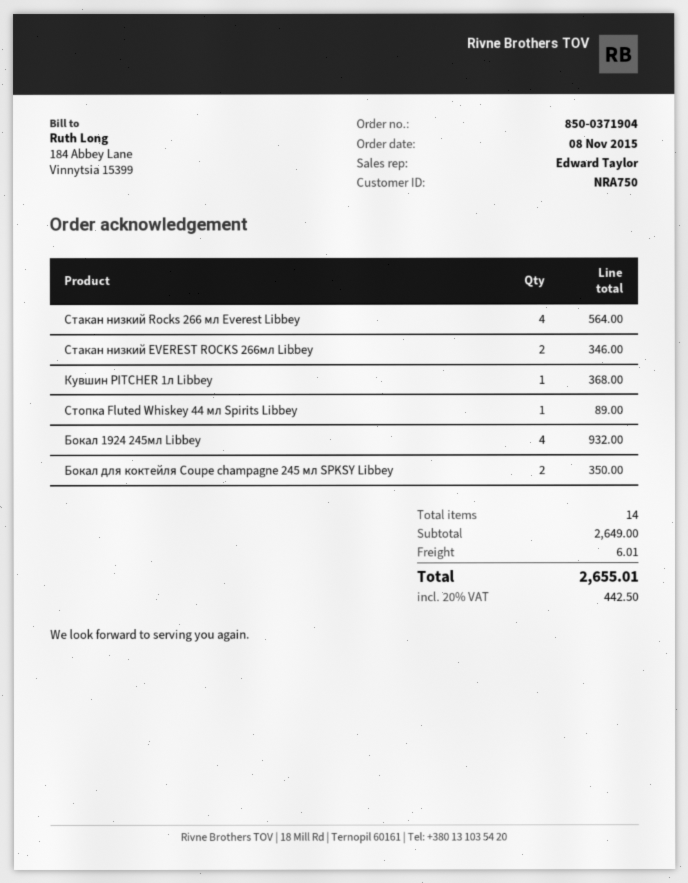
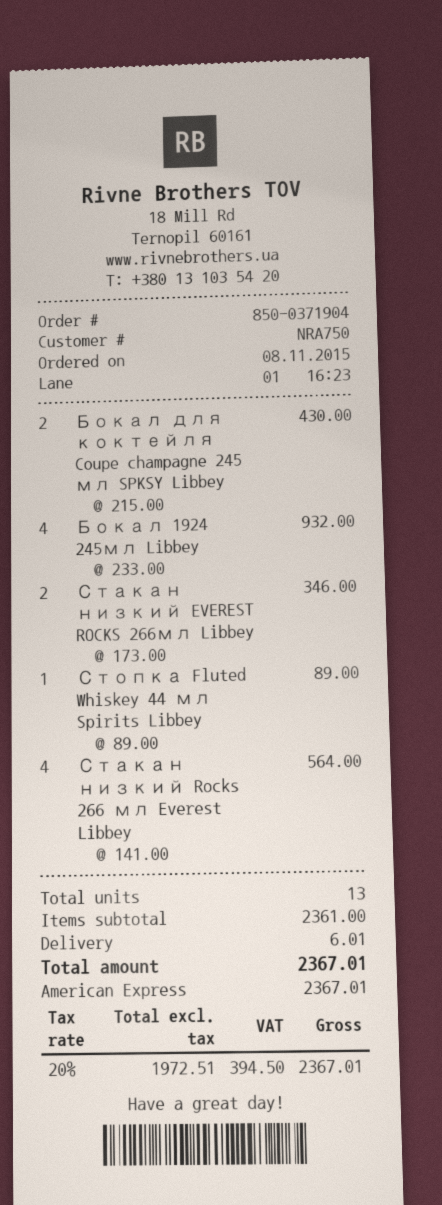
Кувшин PITCHER 1л Libbey: 1 for 368.00 -> none
Бокал для коктейля Coupe champagne 245 мл SPKSY Libbey: 2 for 350.00 -> 2 for 430.00
total quantity: 14 -> 13
subtotal: 2649.00 -> 2361.00
tax: 20% = 442.50 -> 20% = 394.50
total: 2655.01 -> 2367.01

